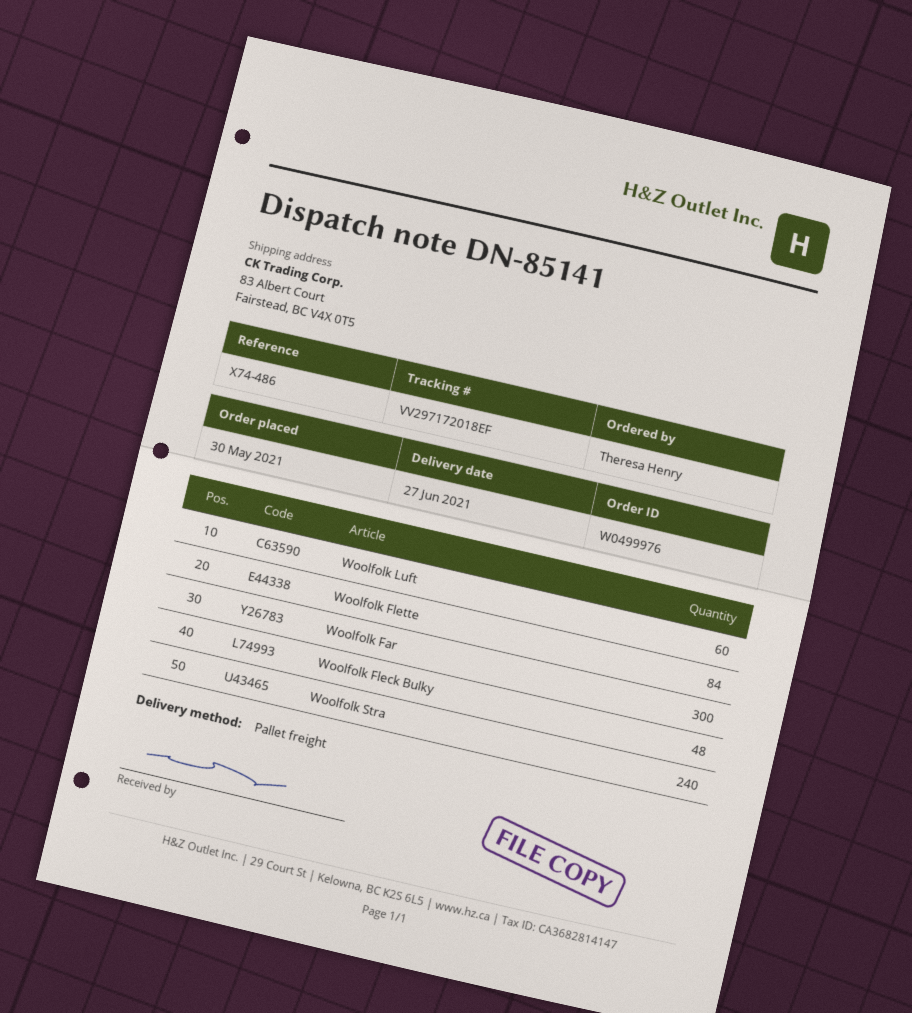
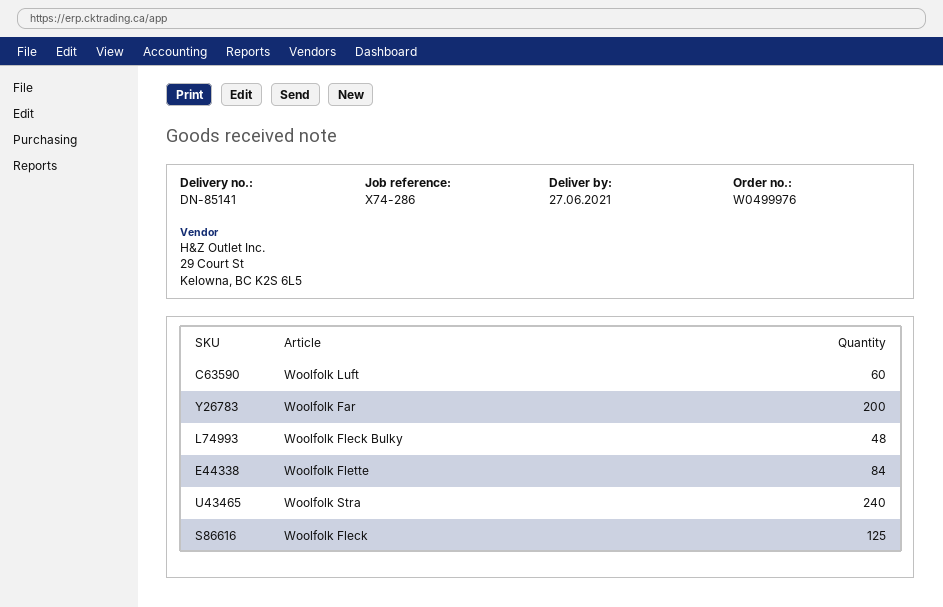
reference: X74-486 -> X74-286
Woolfolk Far: 300 -> 200
Woolfolk Fleck: none -> 125

